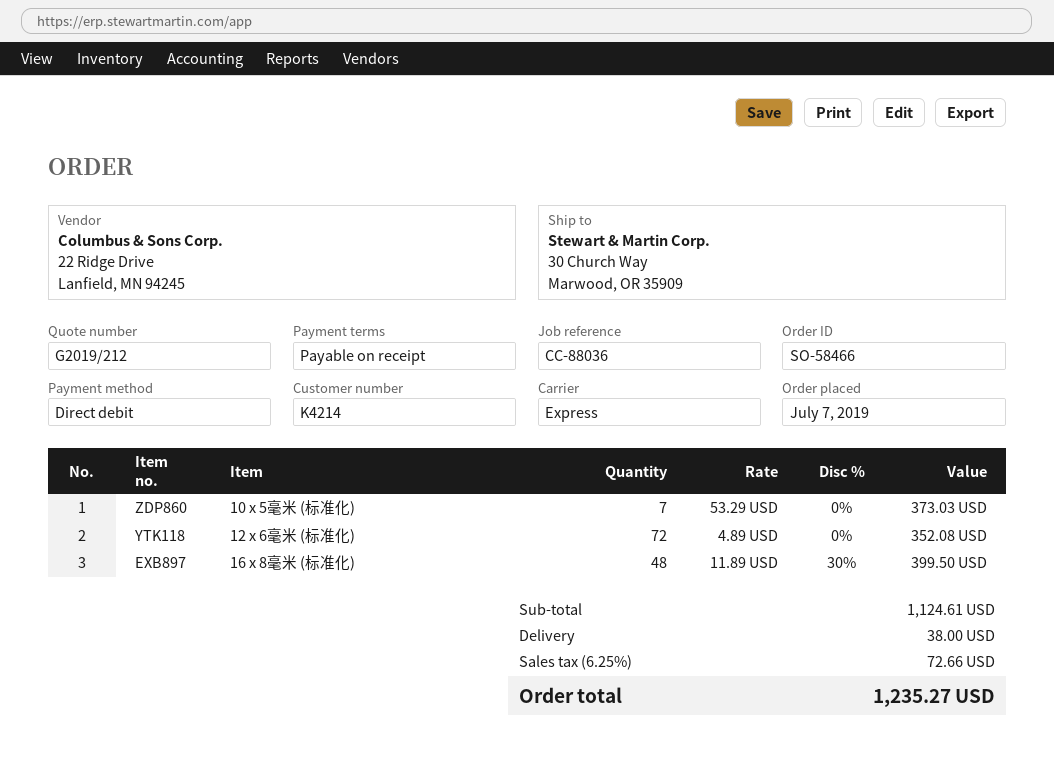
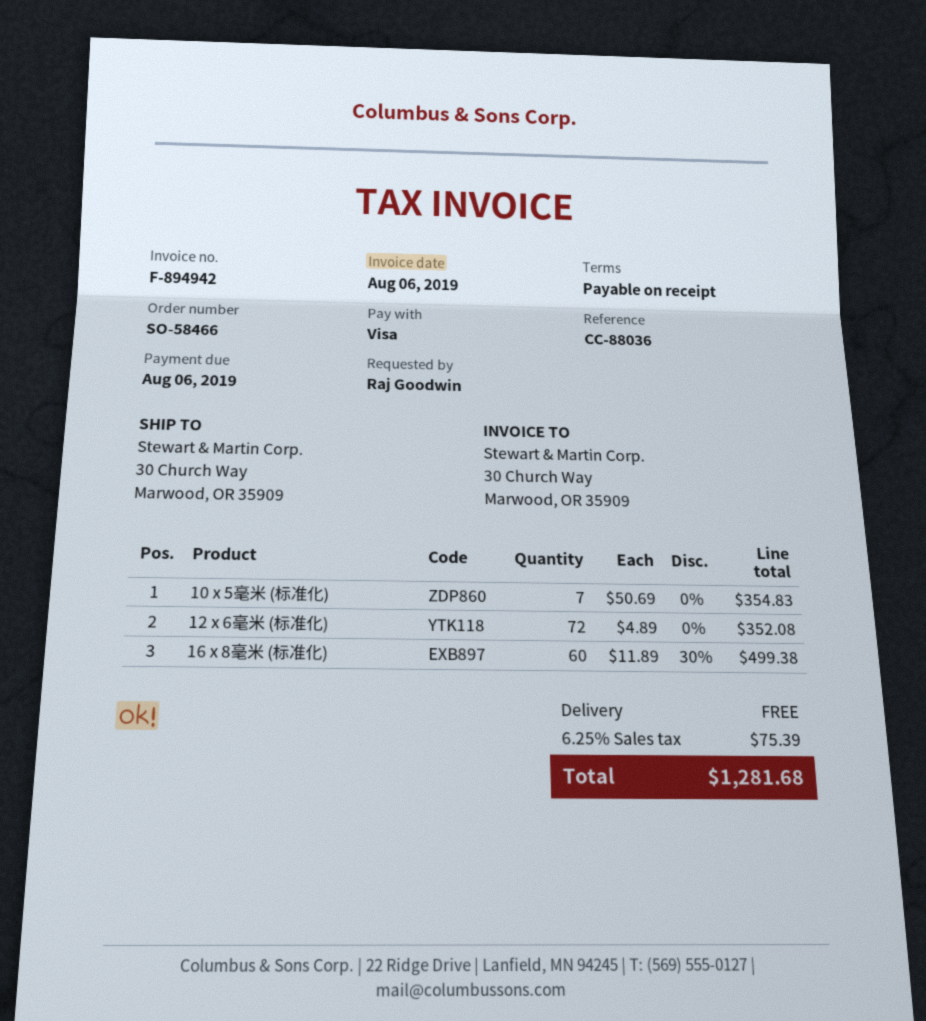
payment method: direct debit -> Visa
10 x 5毫米 (标准化): 7 x 53.29 = 373.03 -> 7 x 50.69 = 354.83
16 x 8毫米 (标准化): 48 x 11.89 - 30% = 399.50 -> 60 x 11.89 - 30% = 499.38
shipping: 38.00 -> 0.00
tax: 6.25% = 72.66 -> 6.25% = 75.39
total: 1235.27 -> 1281.68

